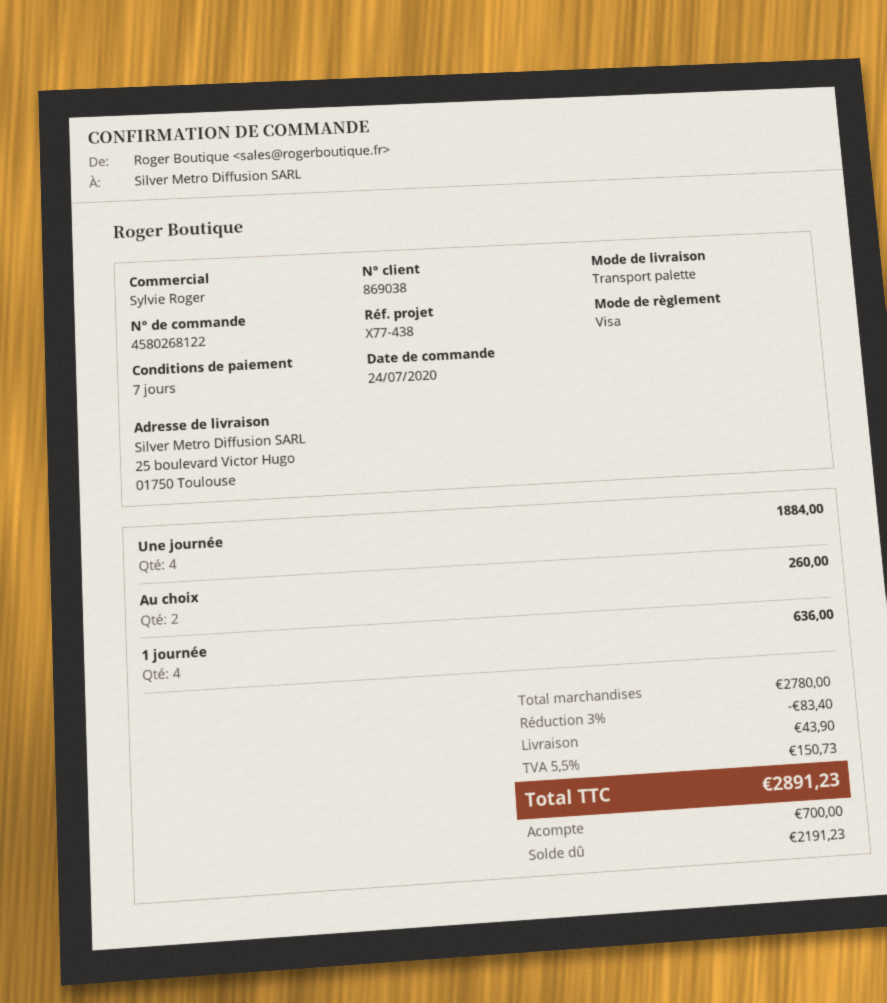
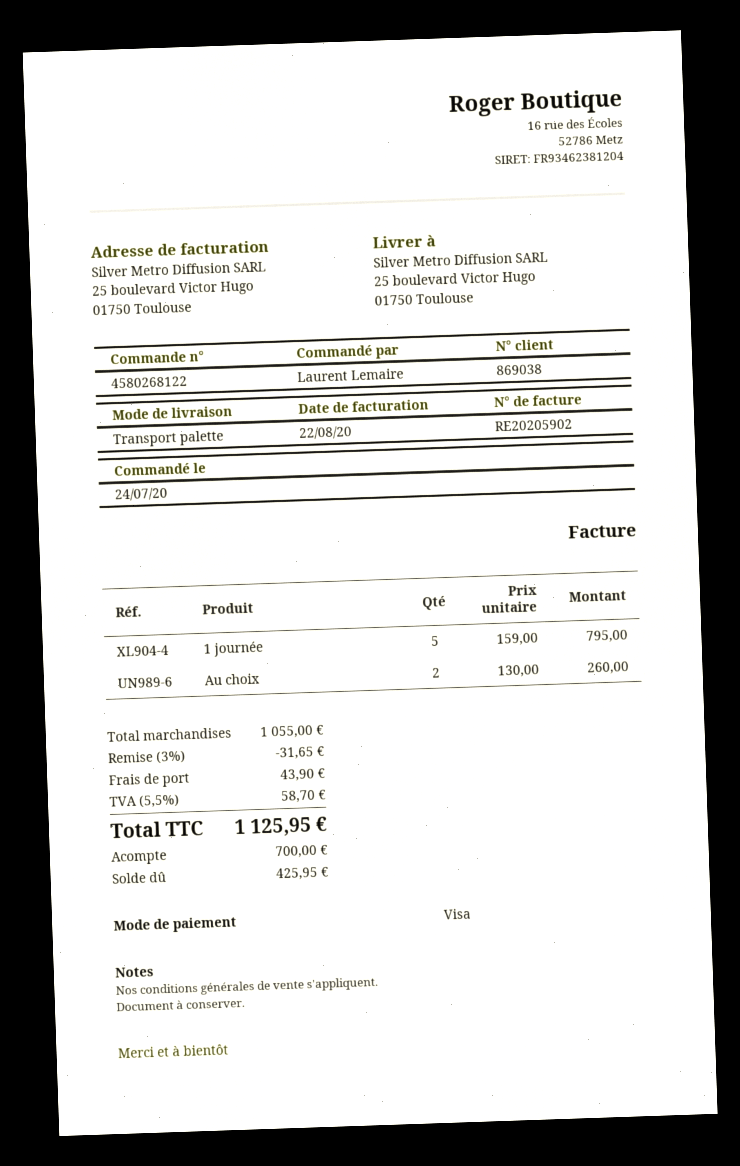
Une journée: 4 for 1884.00 -> none
1 journée: 4 for 636.00 -> 5 for 795.00
subtotal: 2780.00 -> 1055.00
discount: 3% = 83.40 -> 3% = 31.65
tax: 5.5% = 150.73 -> 5.5% = 58.70
total: 2891.23 -> 1125.95
balance: 2191.23 -> 425.95

